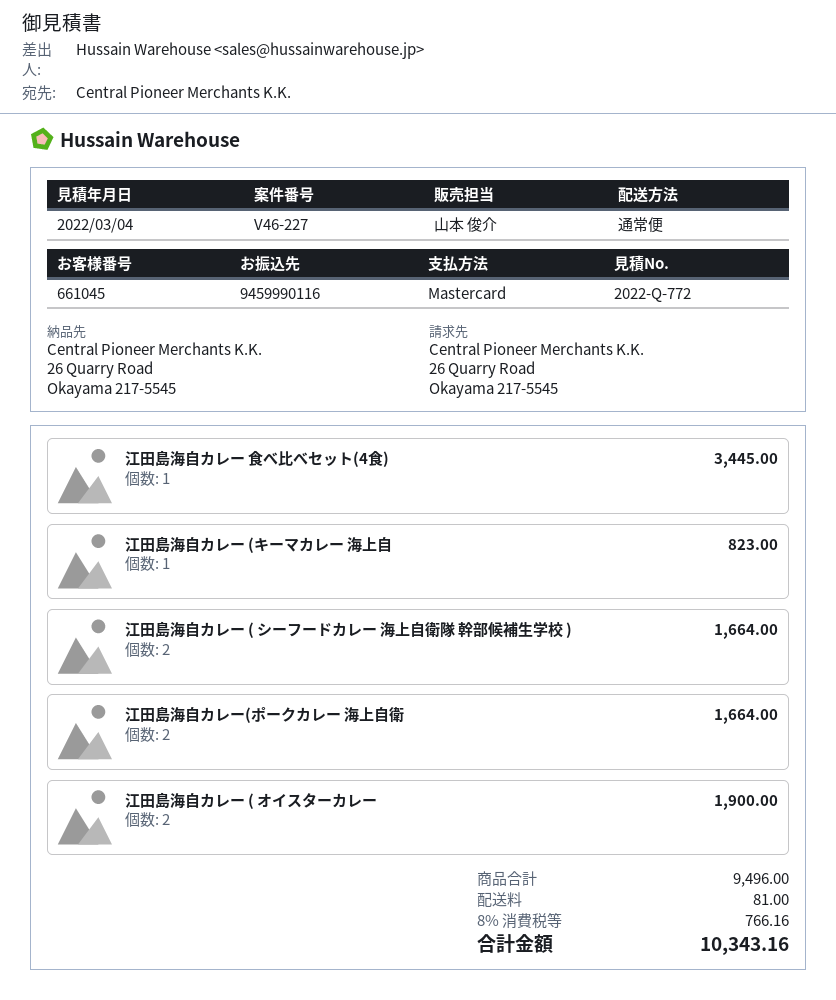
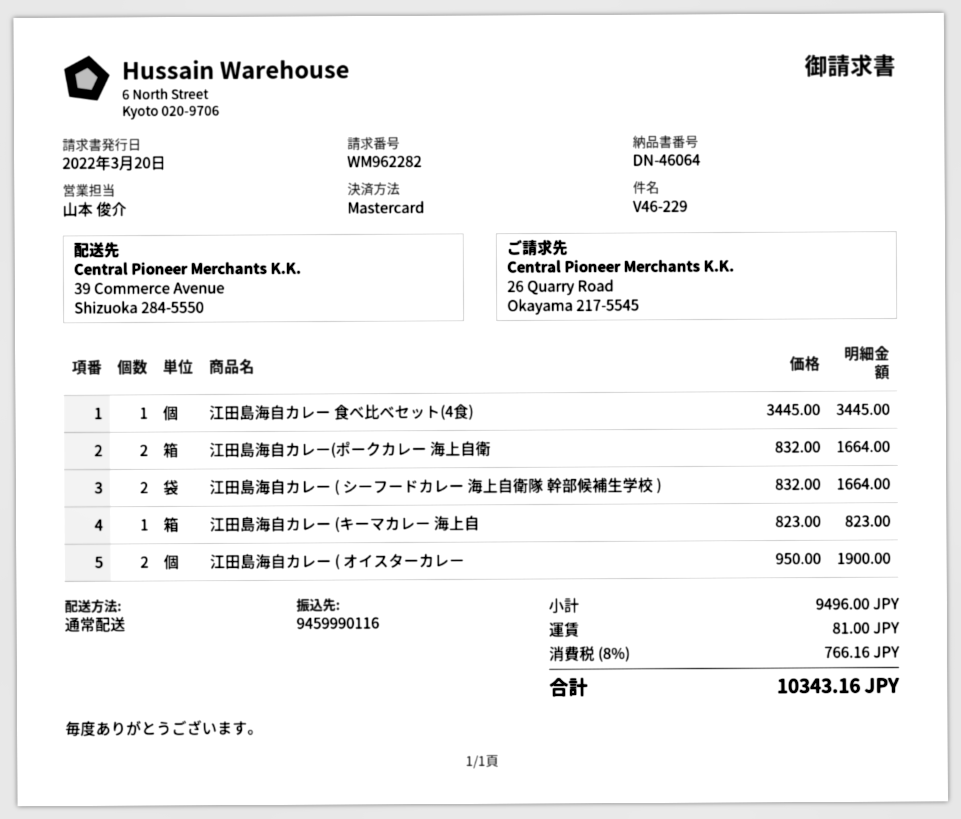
reference: V46-227 -> V46-229
ship to: 26 Quarry Road, Okayama 217-5545 -> 39 Commerce Avenue, Shizuoka 284-5550

